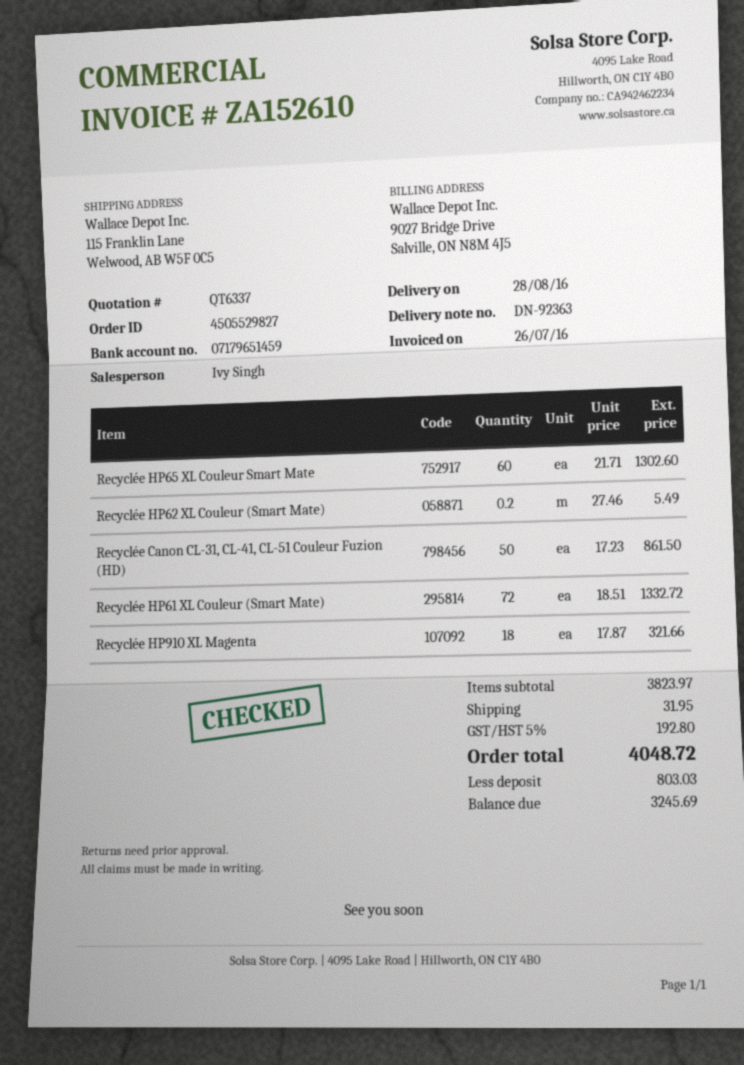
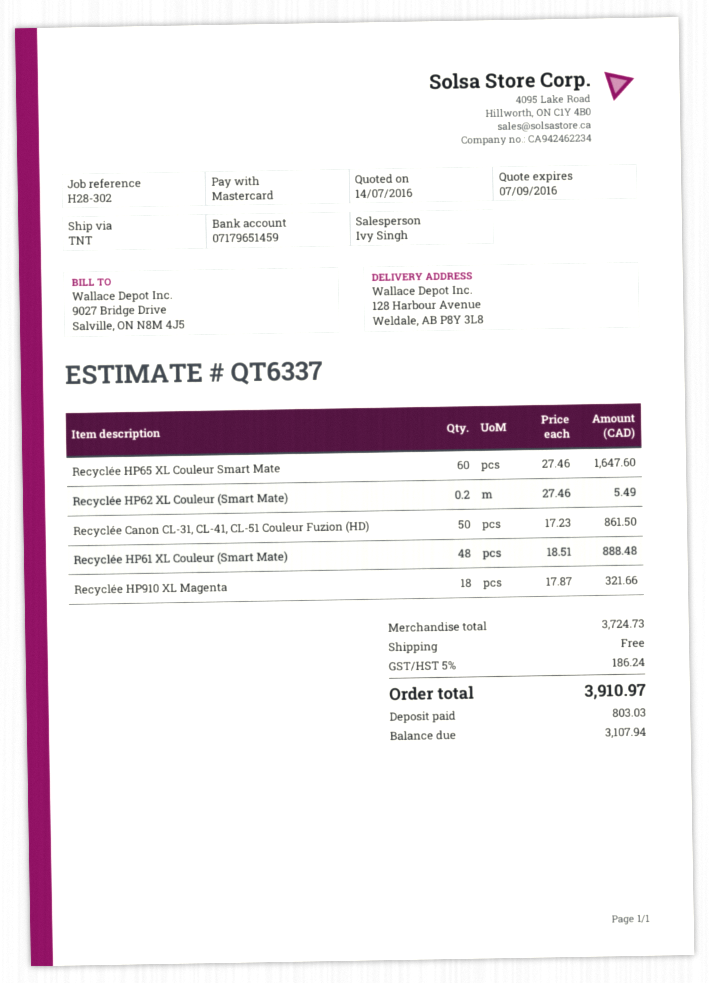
ship to: 115 Franklin Lane, Welwood, AB W5F 0C5 -> 128 Harbour Avenue, Weldale, AB P8Y 3L8
Recyclée HP65 XL Couleur Smart Mate: 60 x 21.71 = 1302.60 -> 60 x 27.46 = 1647.60
Recyclée HP61 XL Couleur (Smart Mate): 72 x 18.51 = 1332.72 -> 48 x 18.51 = 888.48
subtotal: 3823.97 -> 3724.73
shipping: 31.95 -> 0.00
tax: 5% = 192.80 -> 5% = 186.24
total: 4048.72 -> 3910.97
balance: 3245.69 -> 3107.94

